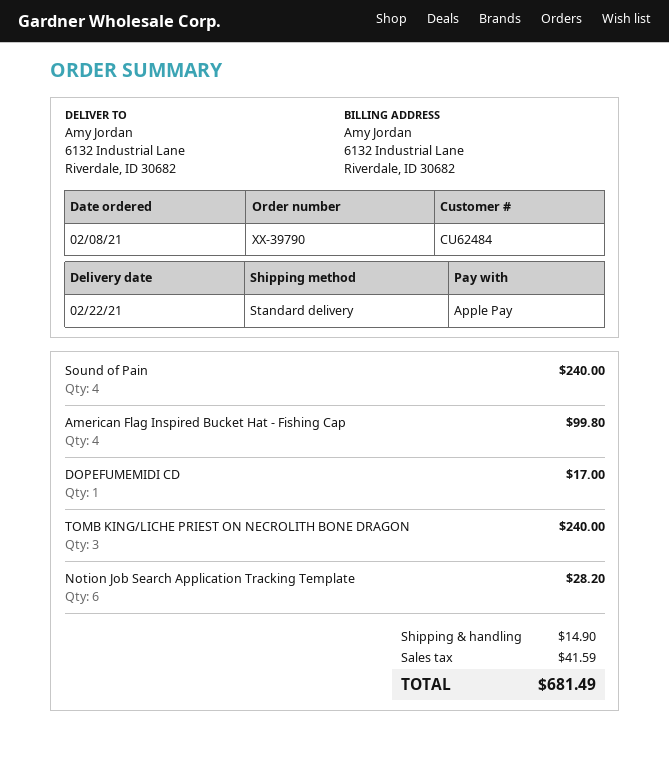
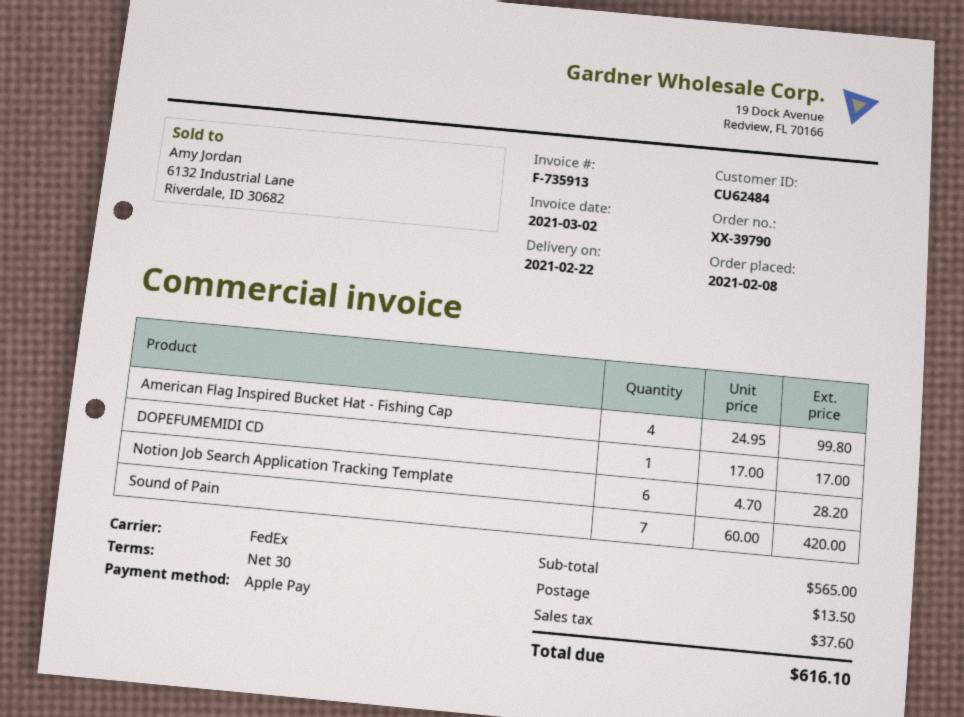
shipping method: standard -> FedEx
Sound of Pain: 4 for 240.00 -> 7 for 420.00
TOMB KING/LICHE PRIEST ON NECROLITH BONE DRAGON: 3 for 240.00 -> none
shipping: 14.90 -> 13.50
tax: 41.59 -> 37.60
total: 681.49 -> 616.10

